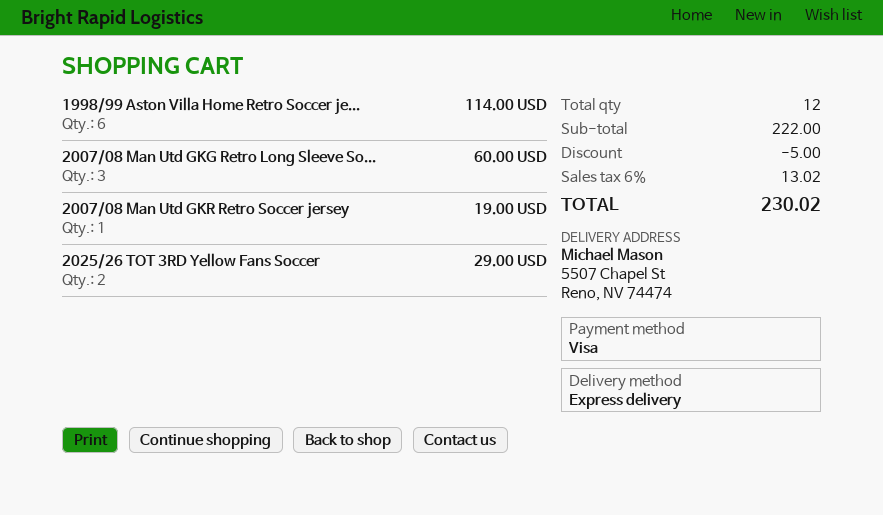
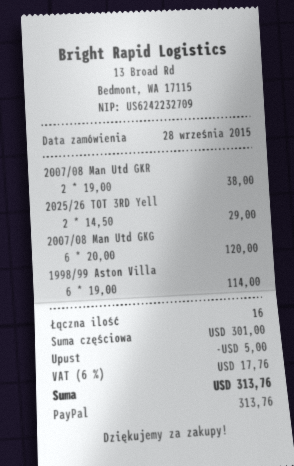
payment method: Visa -> PayPal
2007/08 Man Utd GKG Retro Long Sleeve So...: 3 for 60.00 -> 6 for 120.00
2007/08 Man Utd GKR Retro Soccer jersey: 1 for 19.00 -> 2 for 38.00
total quantity: 12 -> 16
subtotal: 222.00 -> 301.00
tax: 6% = 13.02 -> 6% = 17.76
total: 230.02 -> 313.76

